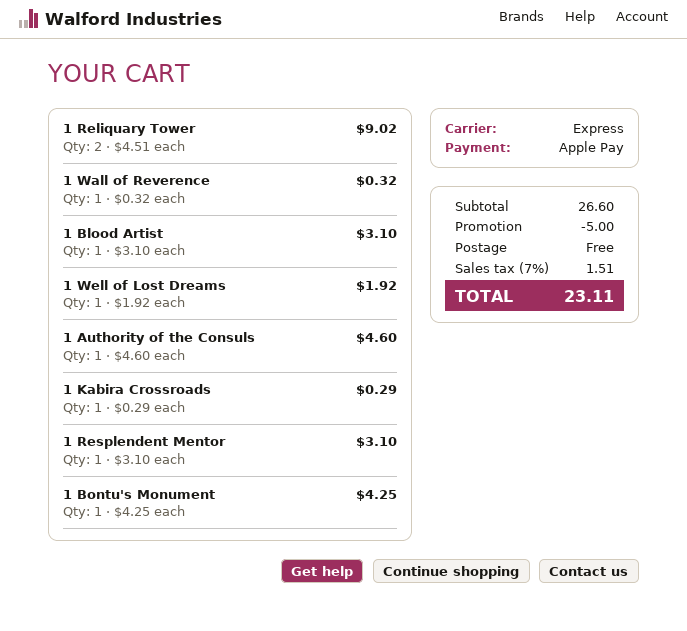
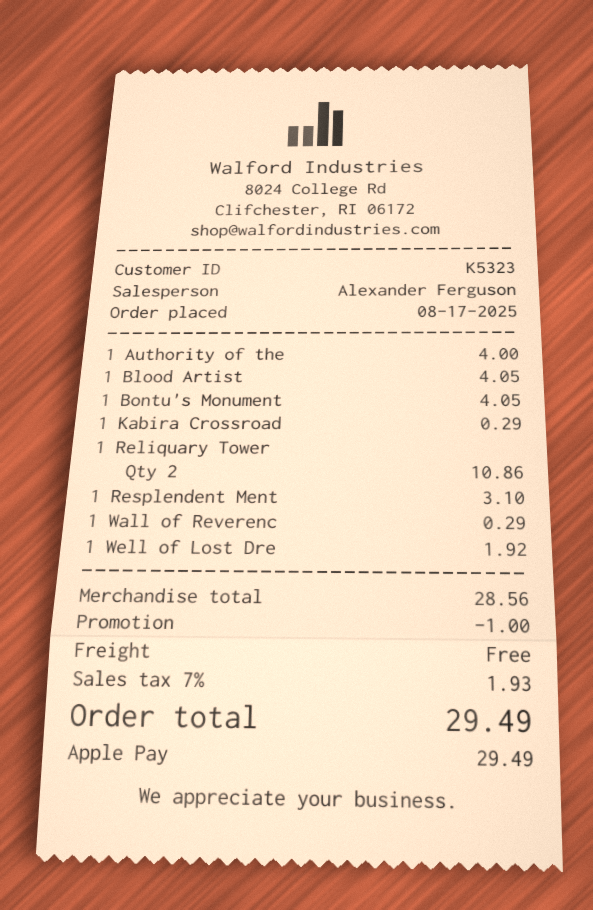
1 Reliquary Tower: 2 for 9.02 -> 2 for 10.86
1 Wall of Reverence: 1 for 0.32 -> 1 for 0.29
1 Blood Artist: 1 for 3.10 -> 1 for 4.05
1 Authority of the Consuls: 1 for 4.60 -> 1 for 4.00
1 Bontu's Monument: 1 for 4.25 -> 1 for 4.05
subtotal: 26.60 -> 28.56
discount: 5.00 -> 1.00
tax: 7% = 1.51 -> 7% = 1.93
total: 23.11 -> 29.49

